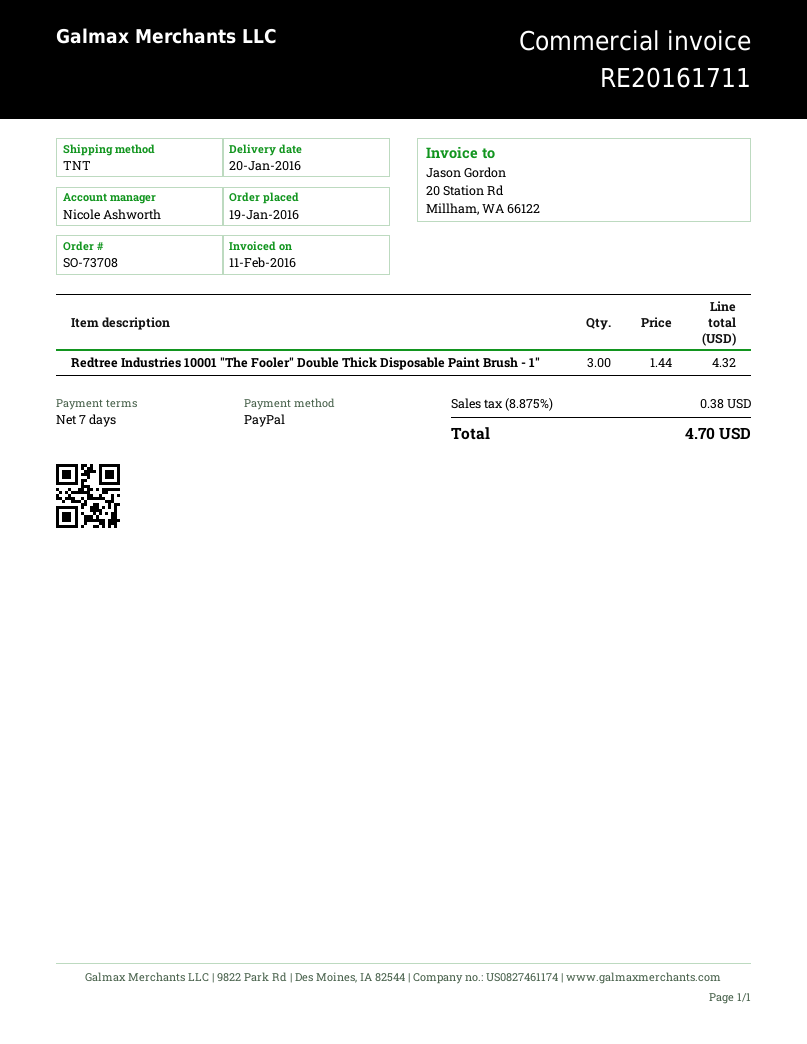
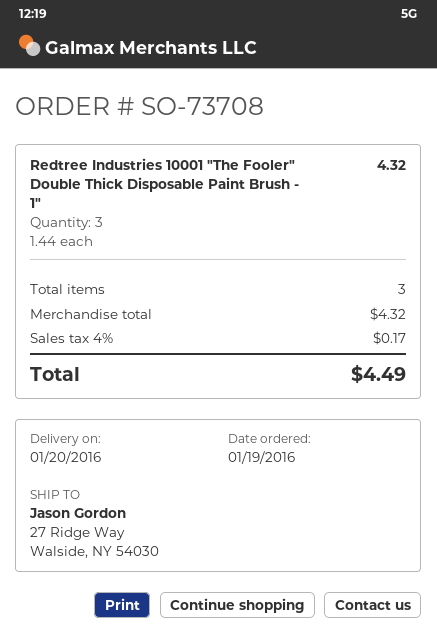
tax: 8.875% = 0.38 -> 4% = 0.17
total: 4.70 -> 4.49

